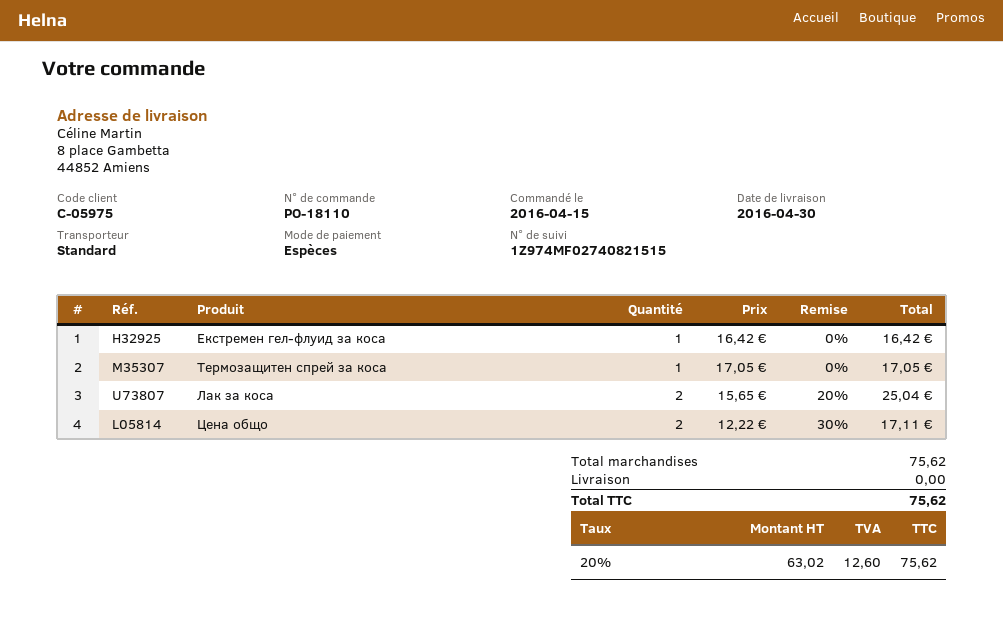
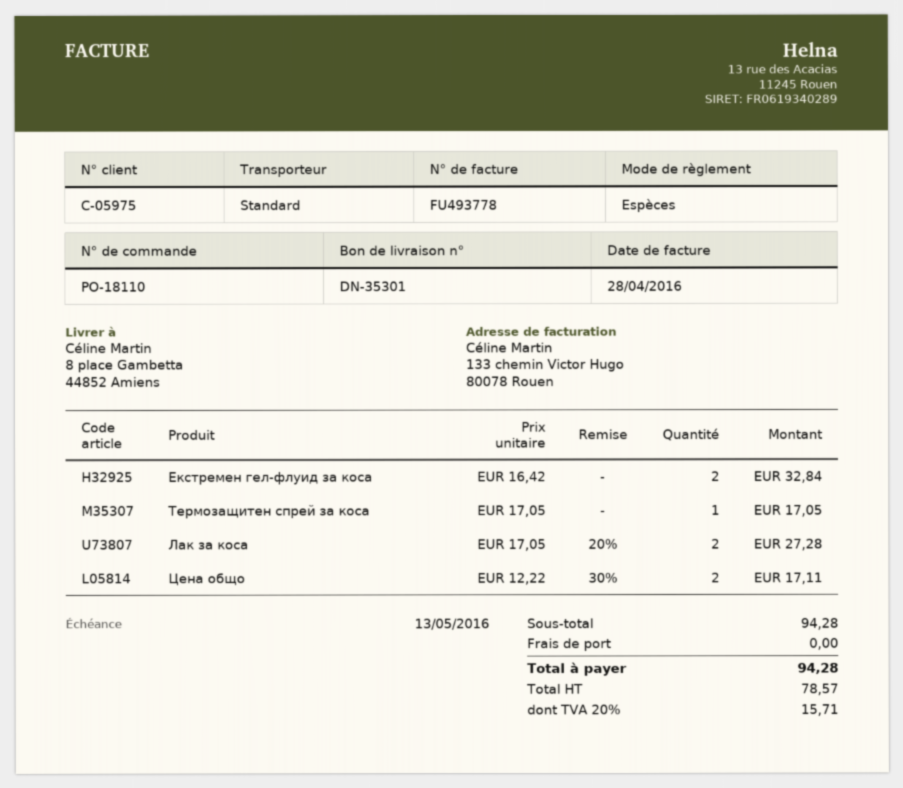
Екстремен гел-флуид за коса: 1 x 16.42 = 16.42 -> 2 x 16.42 = 32.84
Лак за коса: 2 x 15.65 - 20% = 25.04 -> 2 x 17.05 - 20% = 27.28
subtotal: 75.62 -> 94.28
net: 63.02 -> 78.57
tax: 20% = 12.60 -> 20% = 15.71
total: 75.62 -> 94.28

